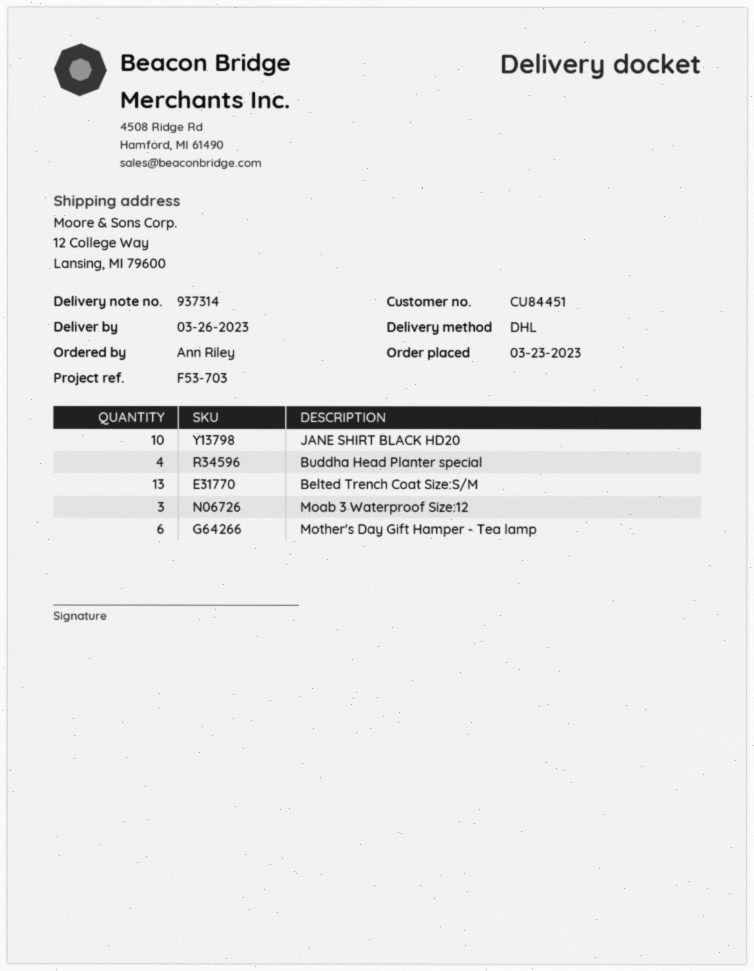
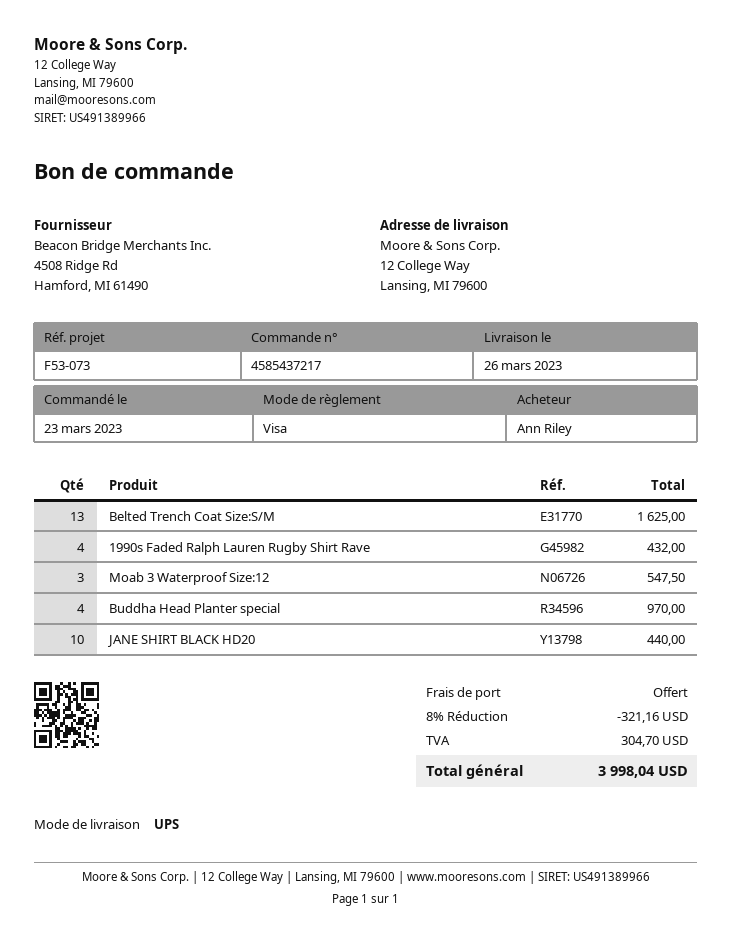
reference: F53-703 -> F53-073
shipping method: DHL -> UPS
Mother's Day Gift Hamper - Tea lamp: 6 -> none
1990s Faded Ralph Lauren Rugby Shirt Rave: none -> 4

